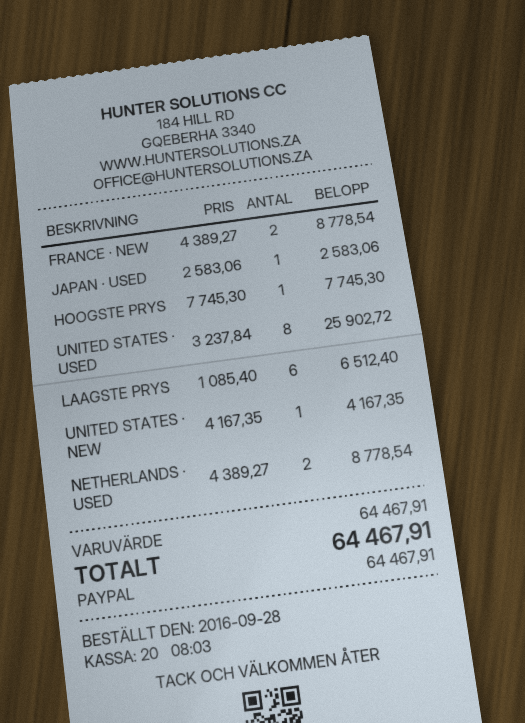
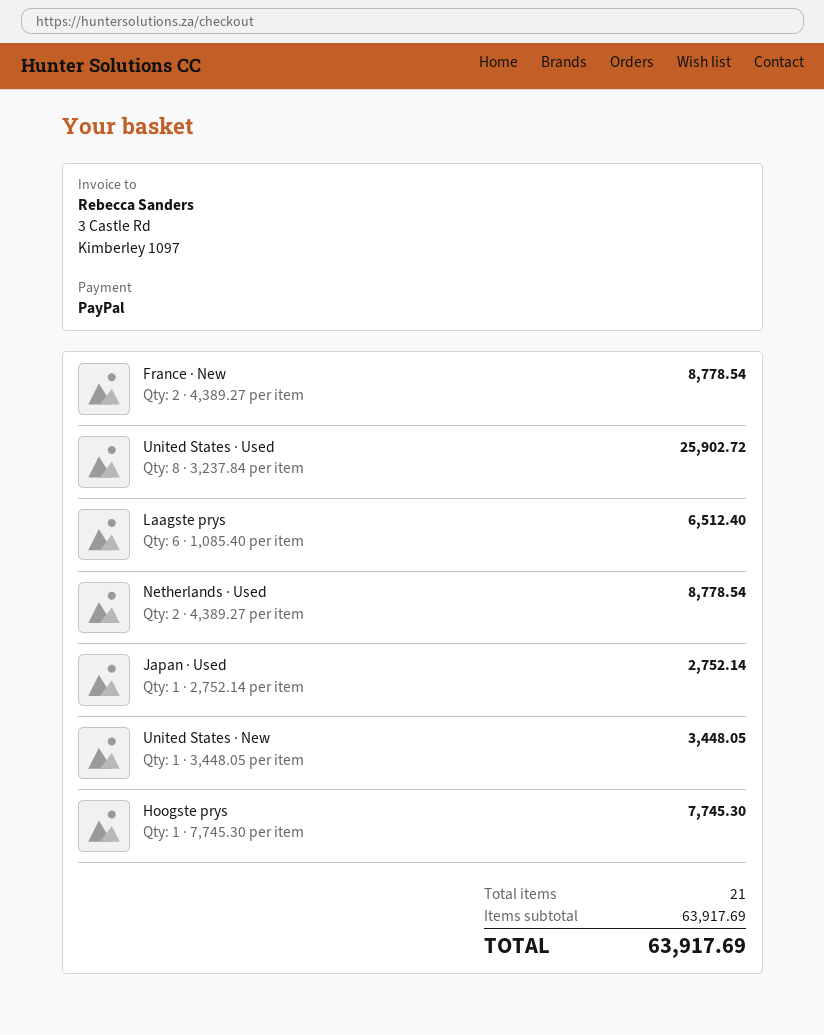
JAPAN · USED: 1 x 2583.06 = 2583.06 -> 1 x 2752.14 = 2752.14
UNITED STATES · NEW: 1 x 4167.35 = 4167.35 -> 1 x 3448.05 = 3448.05
subtotal: 64467.91 -> 63917.69
total: 64467.91 -> 63917.69

